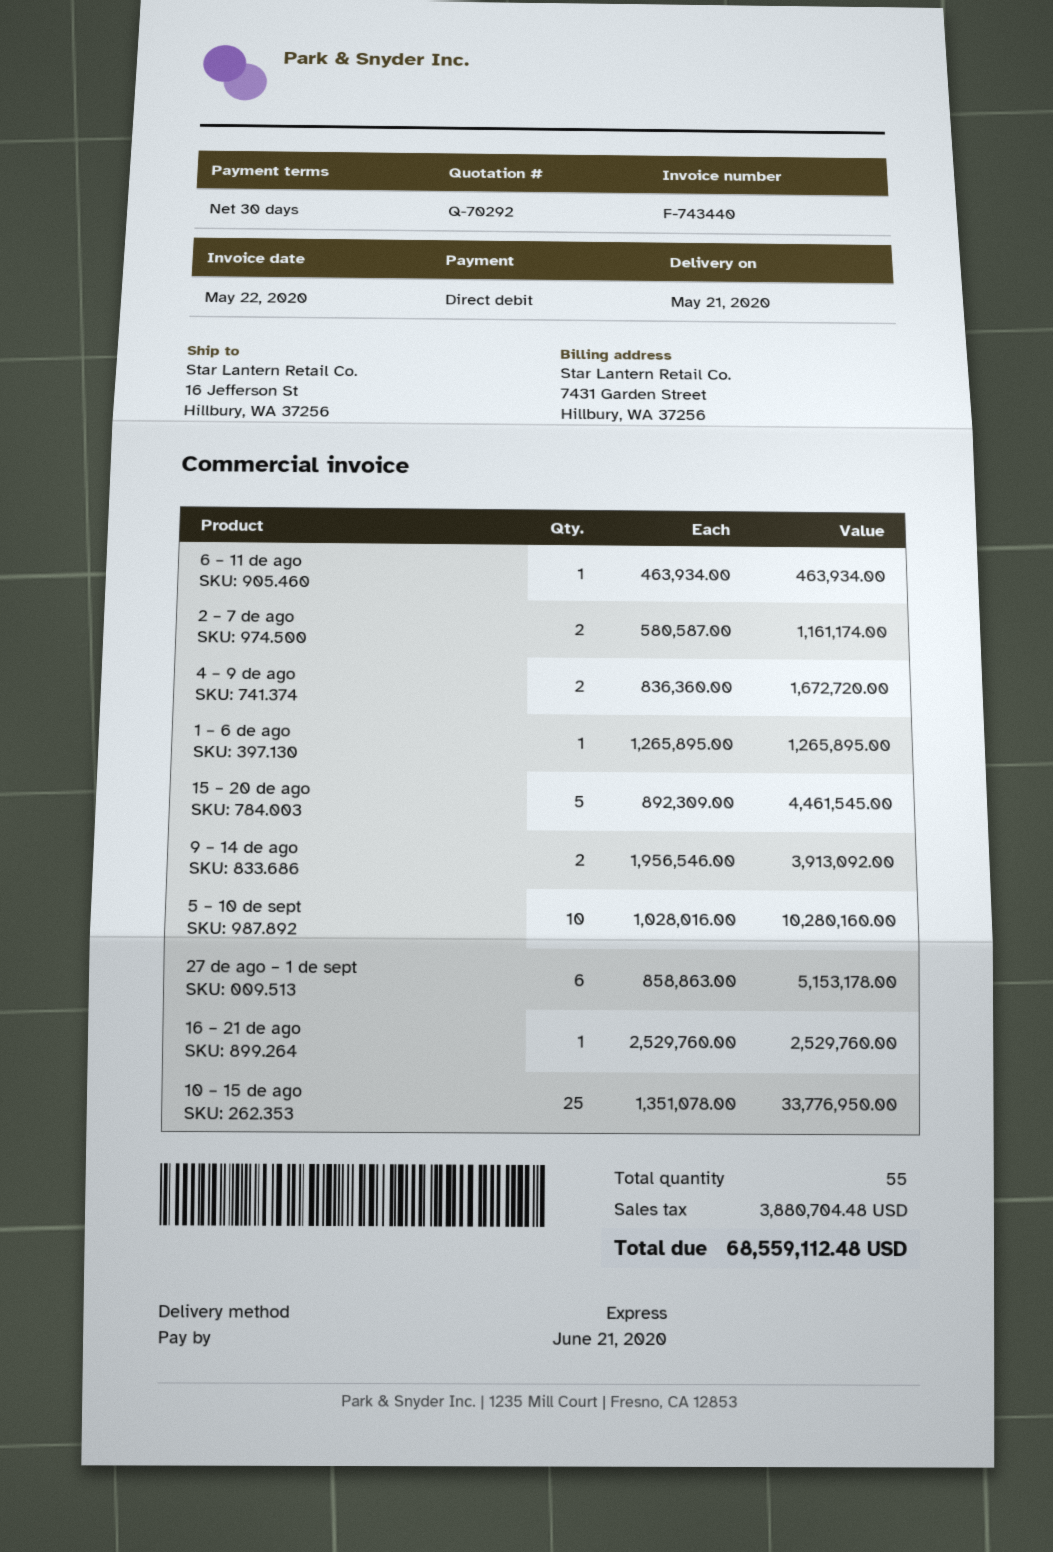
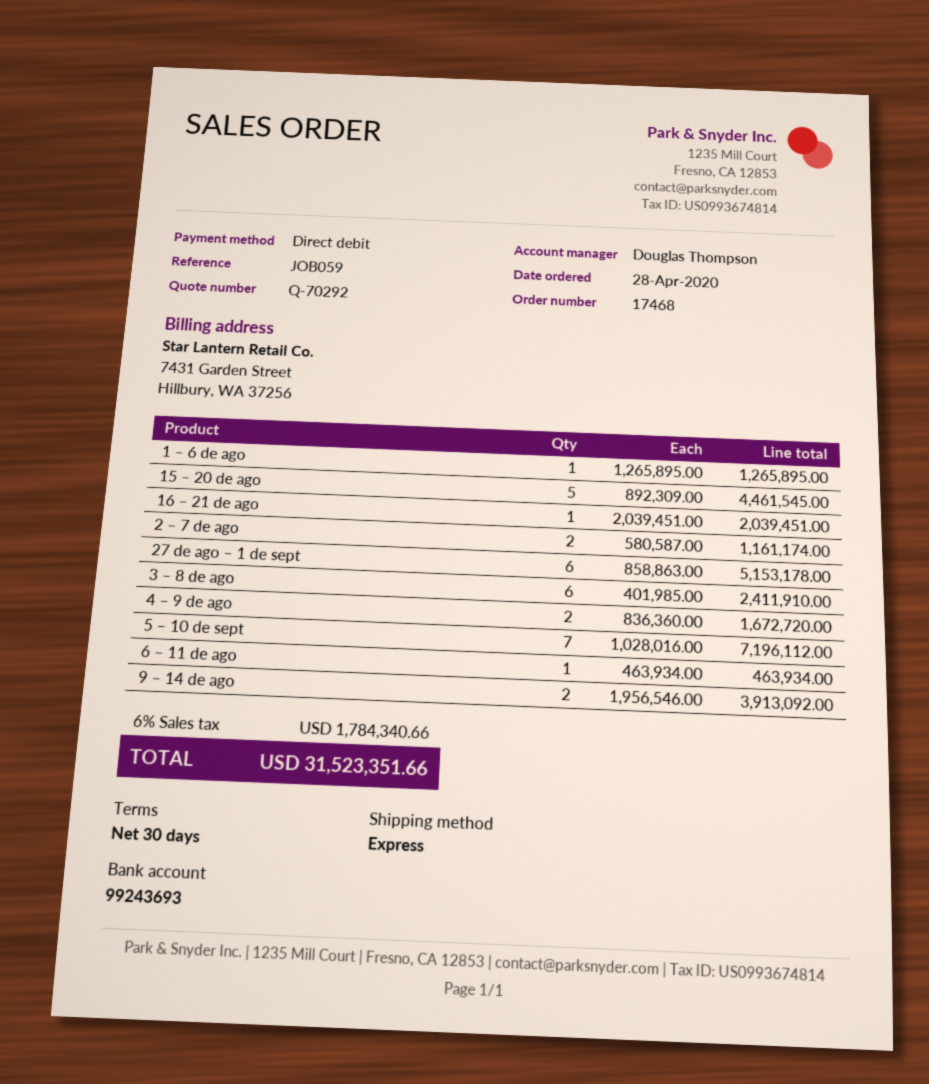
5 – 10 de sept: 10 x 1028016.00 = 10280160.00 -> 7 x 1028016.00 = 7196112.00
16 – 21 de ago: 1 x 2529760.00 = 2529760.00 -> 1 x 2039451.00 = 2039451.00
10 – 15 de ago: 25 x 1351078.00 = 33776950.00 -> none
3 – 8 de ago: none -> 6 x 401985.00 = 2411910.00
tax: 3880704.48 -> 1784340.66
total: 68559112.48 -> 31523351.66

